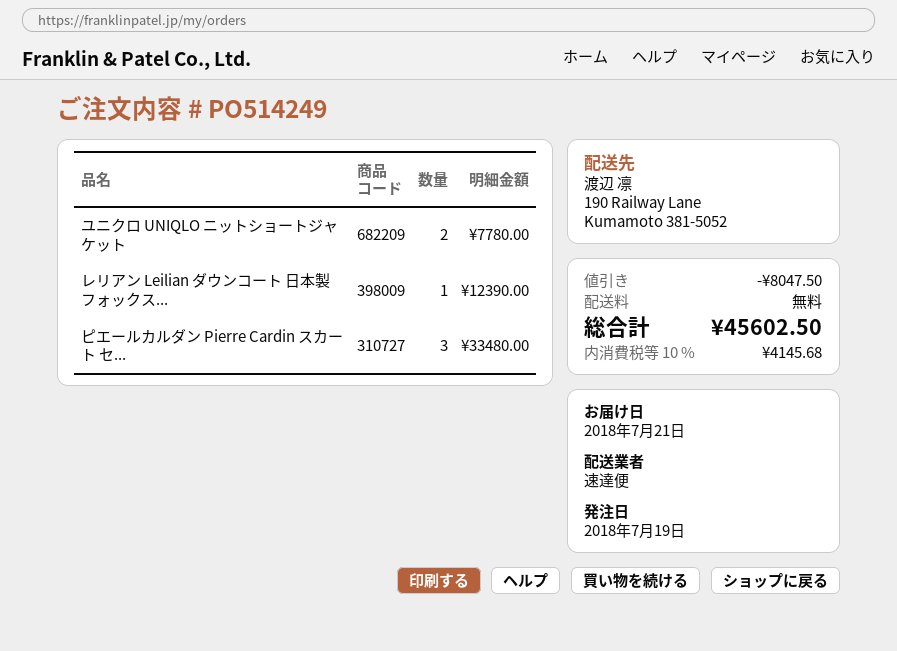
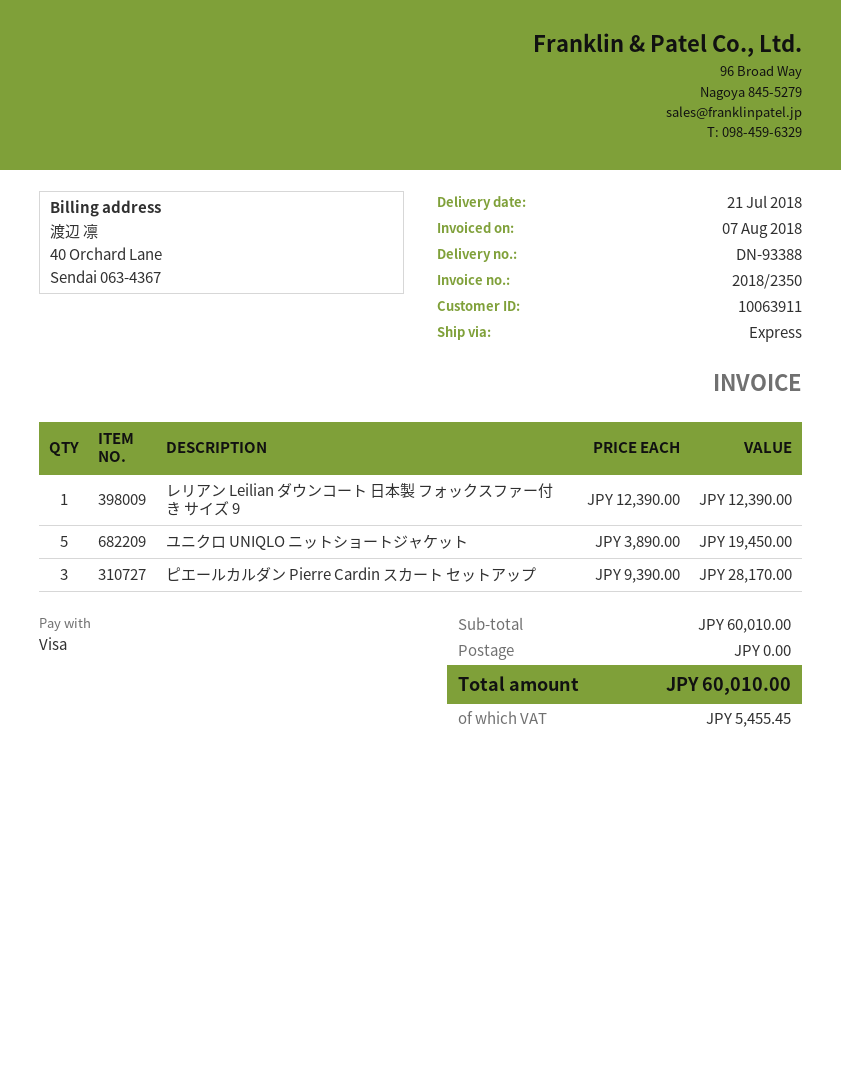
ユニクロ UNIQLO ニットショートジャケット: 2 for 7780.00 -> 5 for 19450.00
ピエールカルダン Pierre Cardin スカート セ...: 3 for 33480.00 -> 3 for 28170.00
discount: 8047.50 -> none
tax: 4145.68 -> 5455.45
total: 45602.50 -> 60010.00

